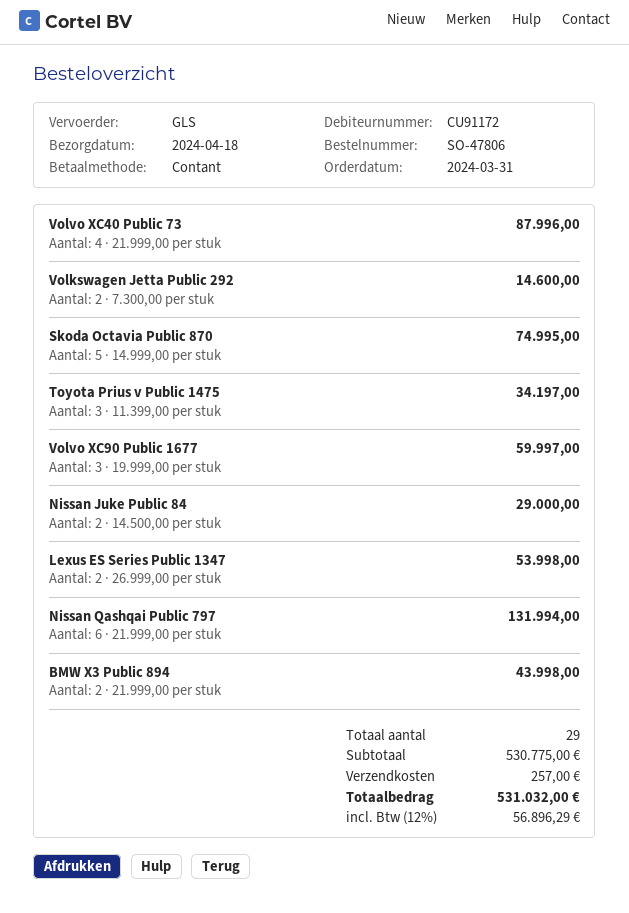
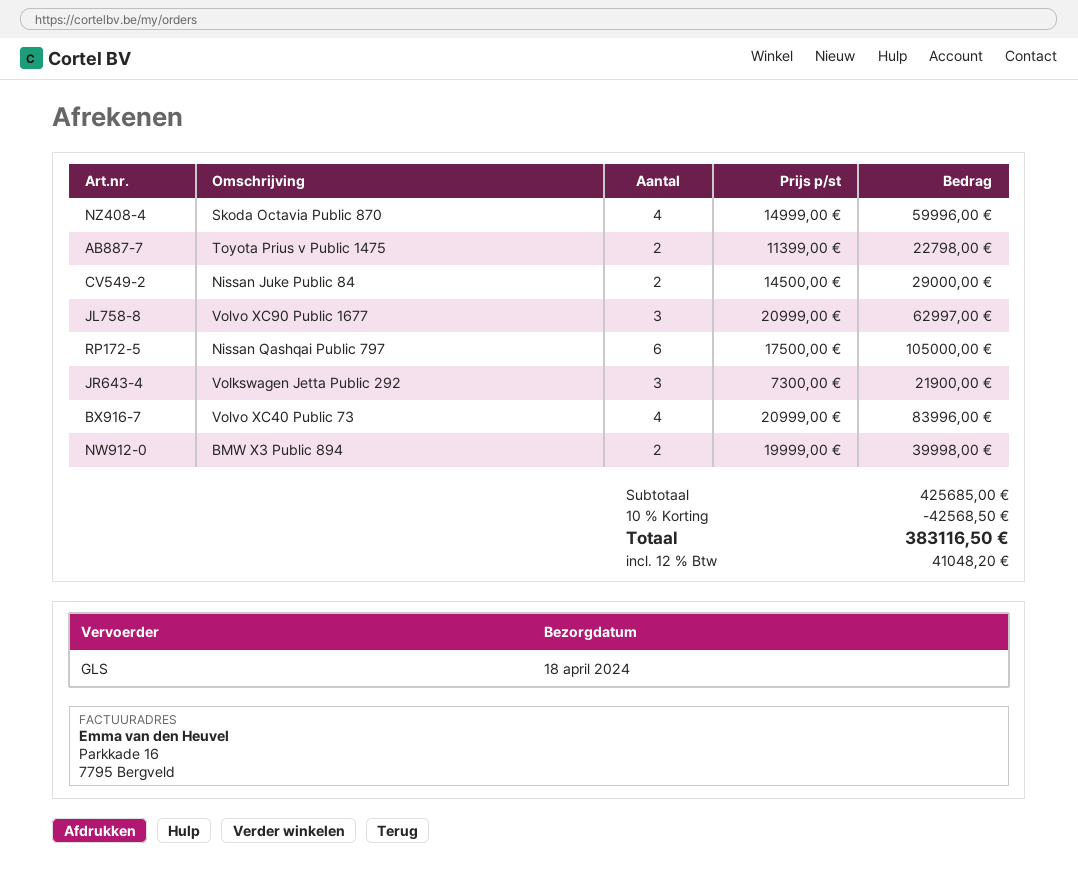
Volvo XC40 Public 73: 4 x 21999.00 = 87996.00 -> 4 x 20999.00 = 83996.00
Volkswagen Jetta Public 292: 2 x 7300.00 = 14600.00 -> 3 x 7300.00 = 21900.00
Skoda Octavia Public 870: 5 x 14999.00 = 74995.00 -> 4 x 14999.00 = 59996.00
Toyota Prius v Public 1475: 3 x 11399.00 = 34197.00 -> 2 x 11399.00 = 22798.00
Volvo XC90 Public 1677: 3 x 19999.00 = 59997.00 -> 3 x 20999.00 = 62997.00
Lexus ES Series Public 1347: 2 x 26999.00 = 53998.00 -> none
Nissan Qashqai Public 797: 6 x 21999.00 = 131994.00 -> 6 x 17500.00 = 105000.00
BMW X3 Public 894: 2 x 21999.00 = 43998.00 -> 2 x 19999.00 = 39998.00
subtotal: 530775.00 -> 425685.00
discount: none -> 10% = 42568.50
shipping: 257.00 -> none
tax: 12% = 56896.29 -> 12% = 41048.20
total: 531032.00 -> 383116.50

